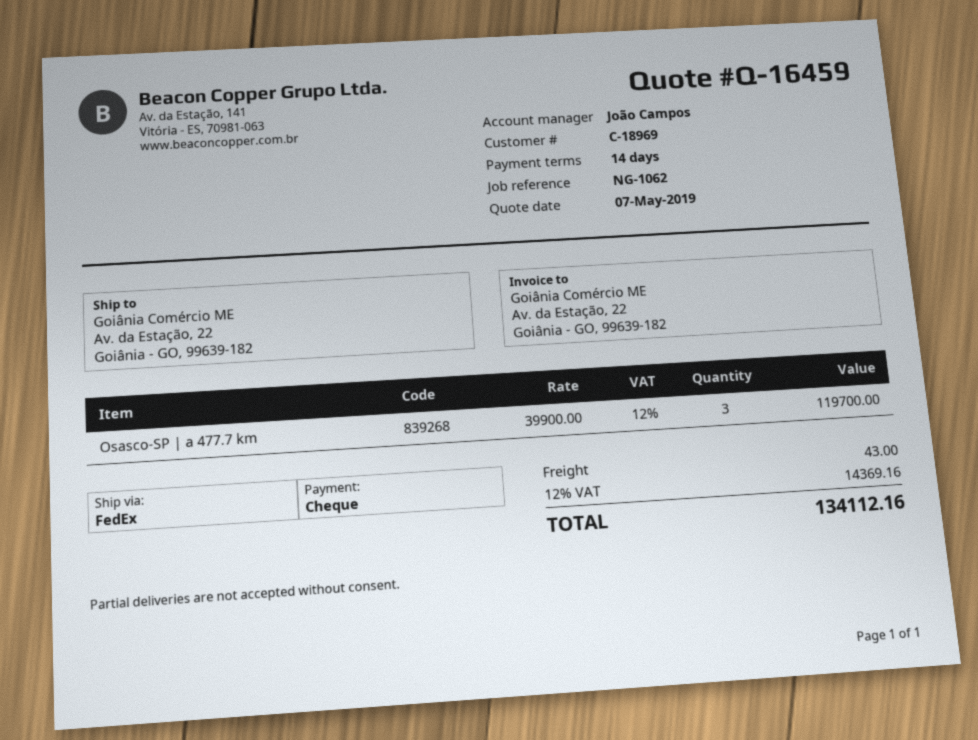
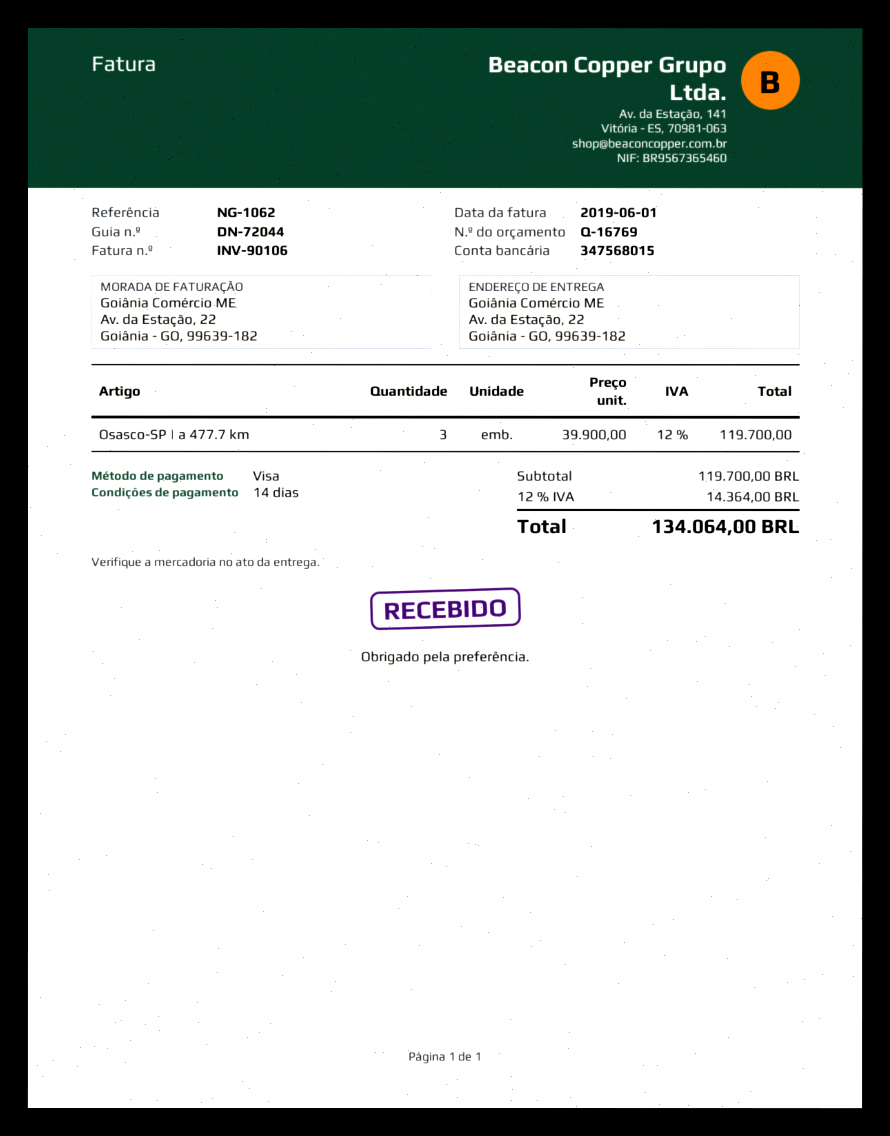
quote number: Q-16459 -> Q-16769
payment method: cheque -> Visa
shipping: 43.00 -> none
tax: 12% = 14369.16 -> 12% = 14364.00
total: 134112.16 -> 134064.00

